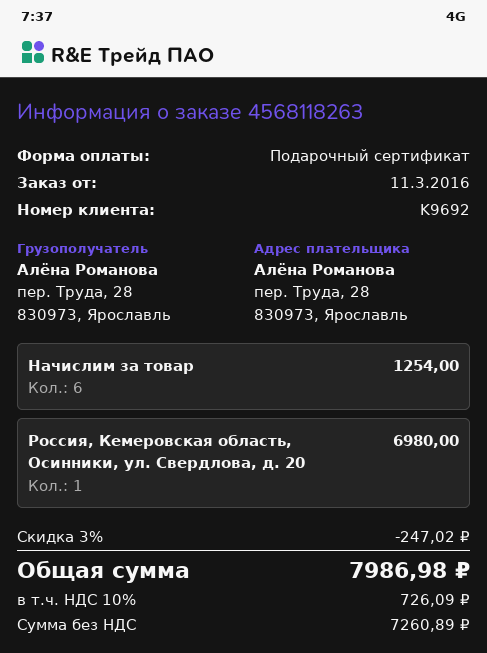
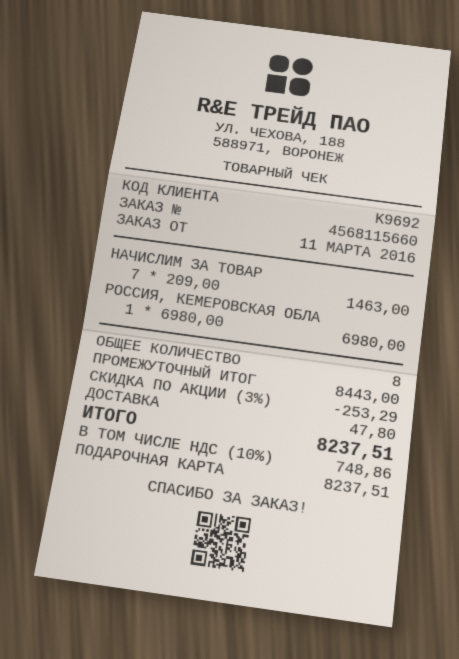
order number: 4568118263 -> 4568115660
Начислим за товар: 6 for 1254.00 -> 7 for 1463.00
discount: 3% = 247.02 -> 3% = 253.29
shipping: none -> 47.80
tax: 10% = 726.09 -> 10% = 748.86
total: 7986.98 -> 8237.51

